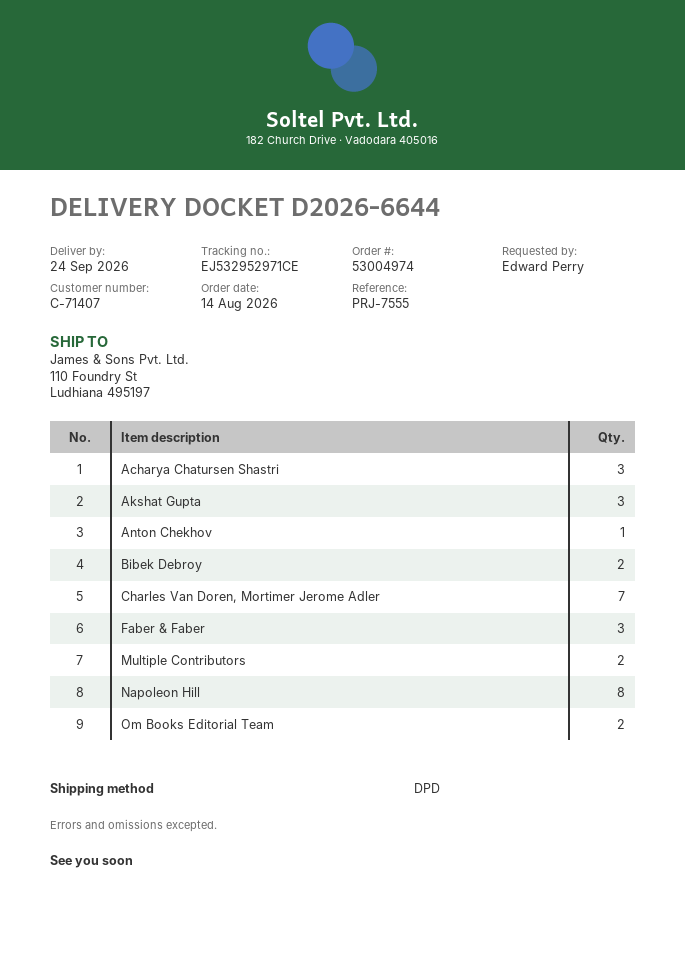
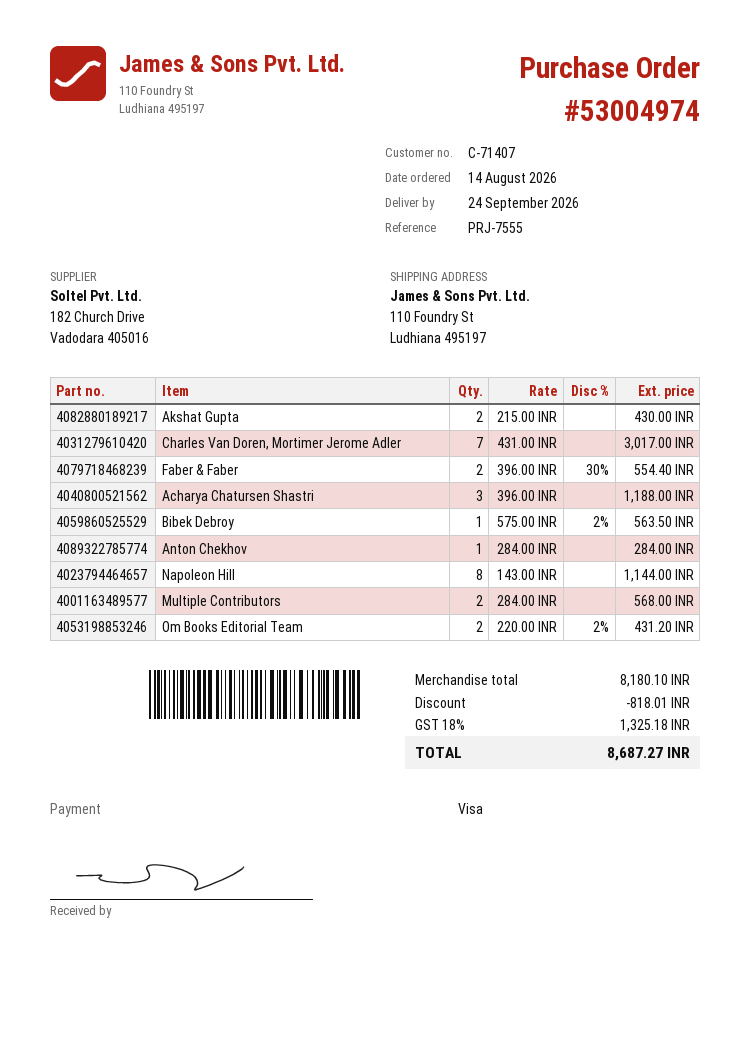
Akshat Gupta: 3 -> 2
Bibek Debroy: 2 -> 1
Faber & Faber: 3 -> 2

